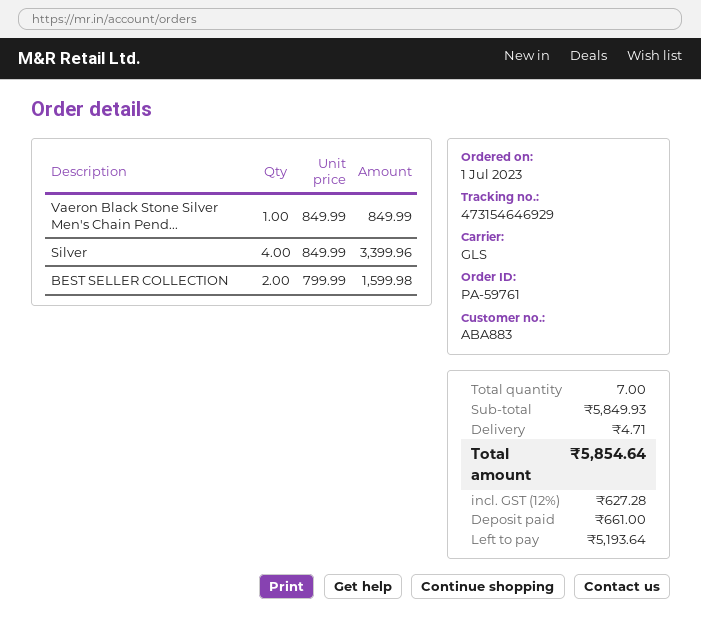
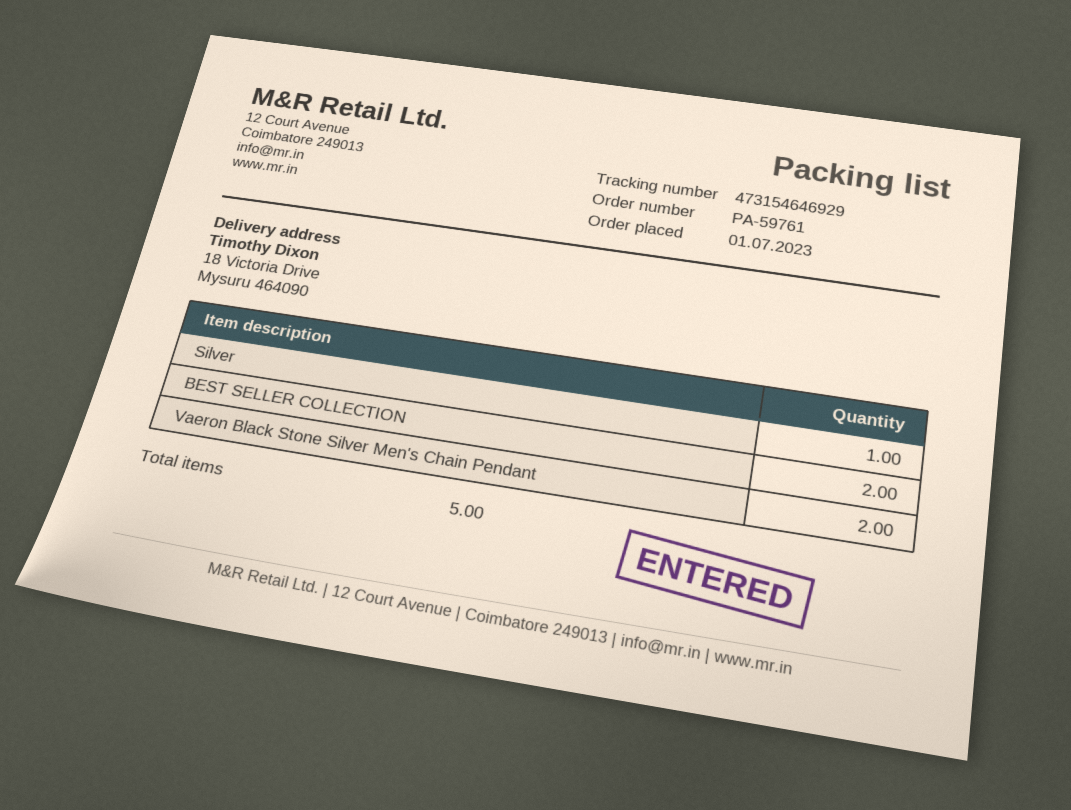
Vaeron Black Stone Silver Men's Chain Pend...: 1 -> 2
Silver: 4 -> 1
total quantity: 7 -> 5

